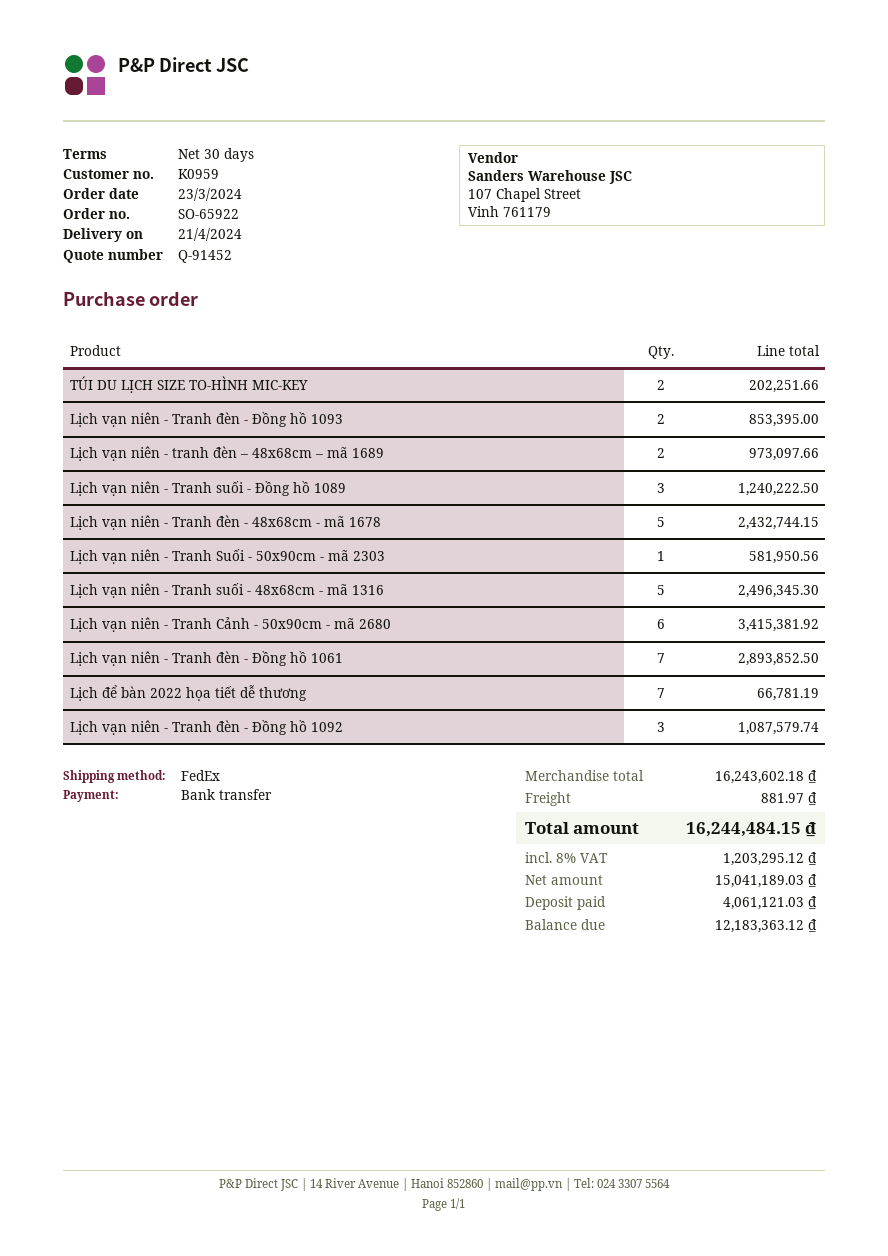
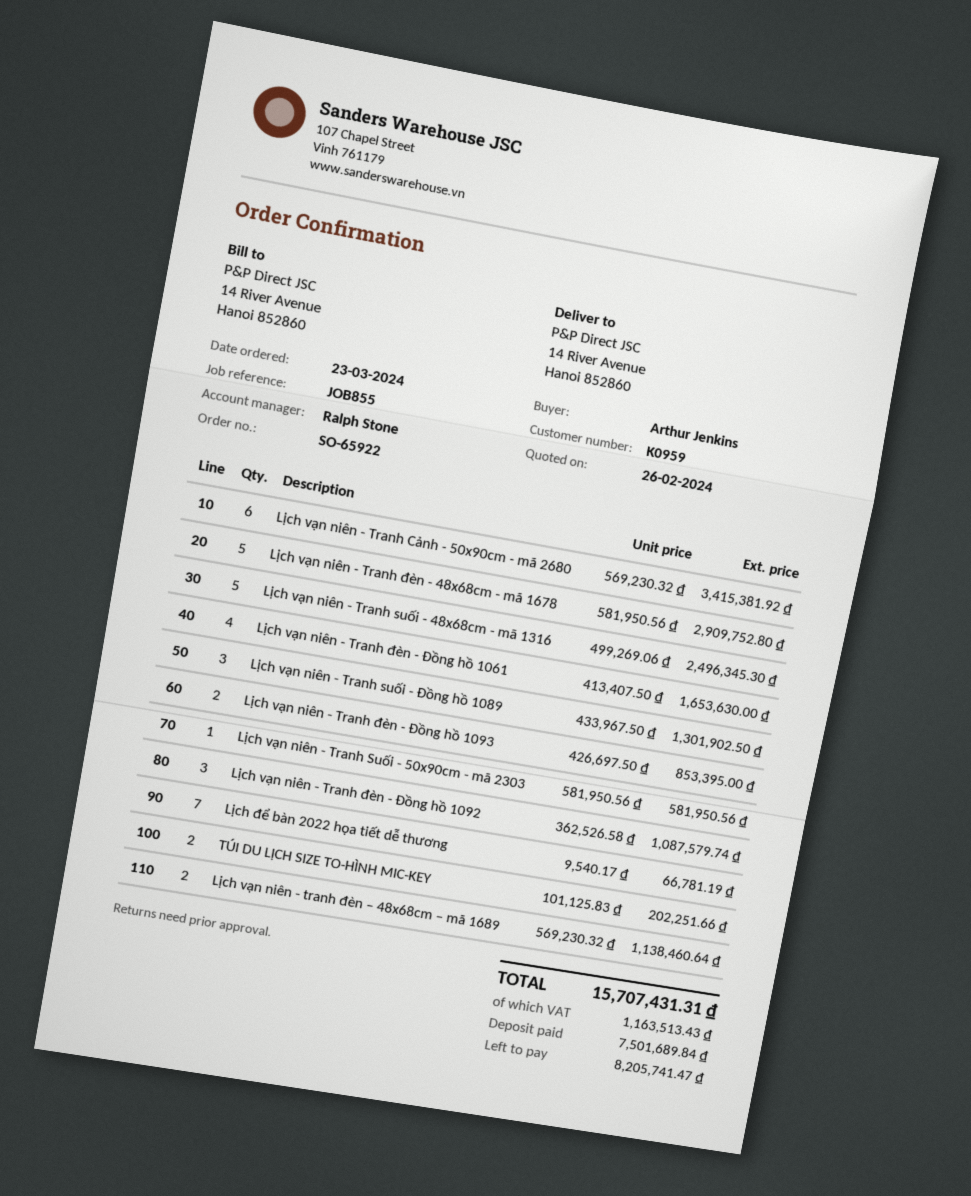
Lịch vạn niên - tranh đèn – 48x68cm – mã 1689: 2 for 973097.66 -> 2 for 1138460.64
Lịch vạn niên - Tranh suối - Đồng hồ 1089: 3 for 1240222.50 -> 3 for 1301902.50
Lịch vạn niên - Tranh đèn - 48x68cm - mã 1678: 5 for 2432744.15 -> 5 for 2909752.80
Lịch vạn niên - Tranh đèn - Đồng hồ 1061: 7 for 2893852.50 -> 4 for 1653630.00
shipping: 881.97 -> none
tax: 1203295.12 -> 1163513.43
total: 16244484.15 -> 15707431.31
deposit: 4061121.03 -> 7501689.84
balance: 12183363.12 -> 8205741.47

